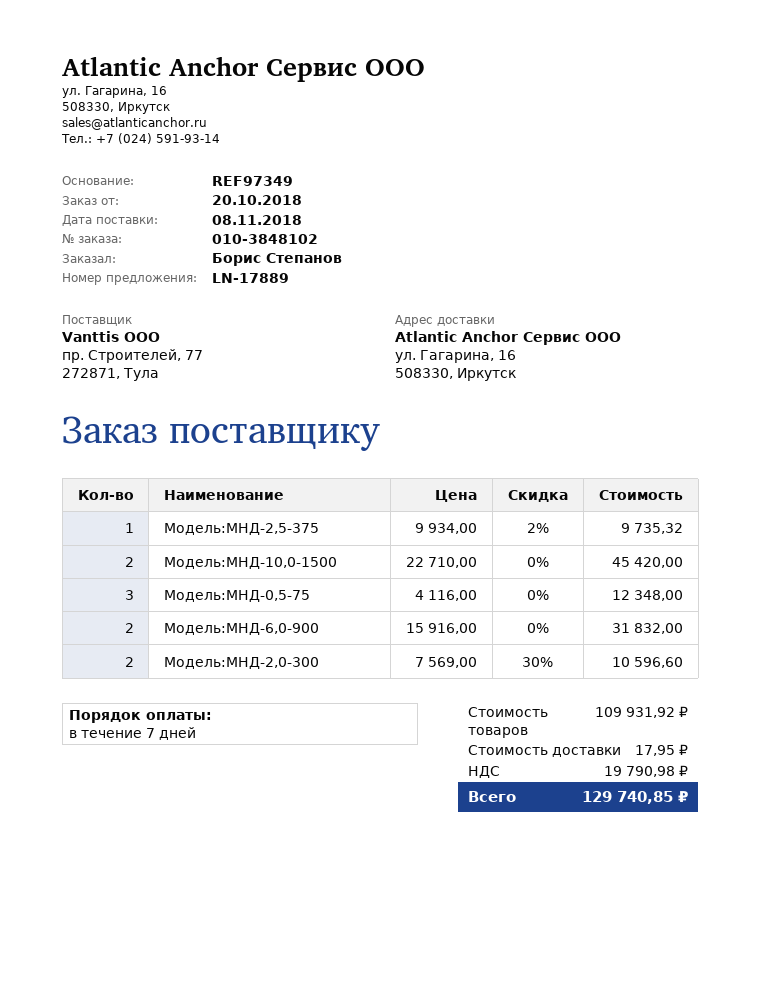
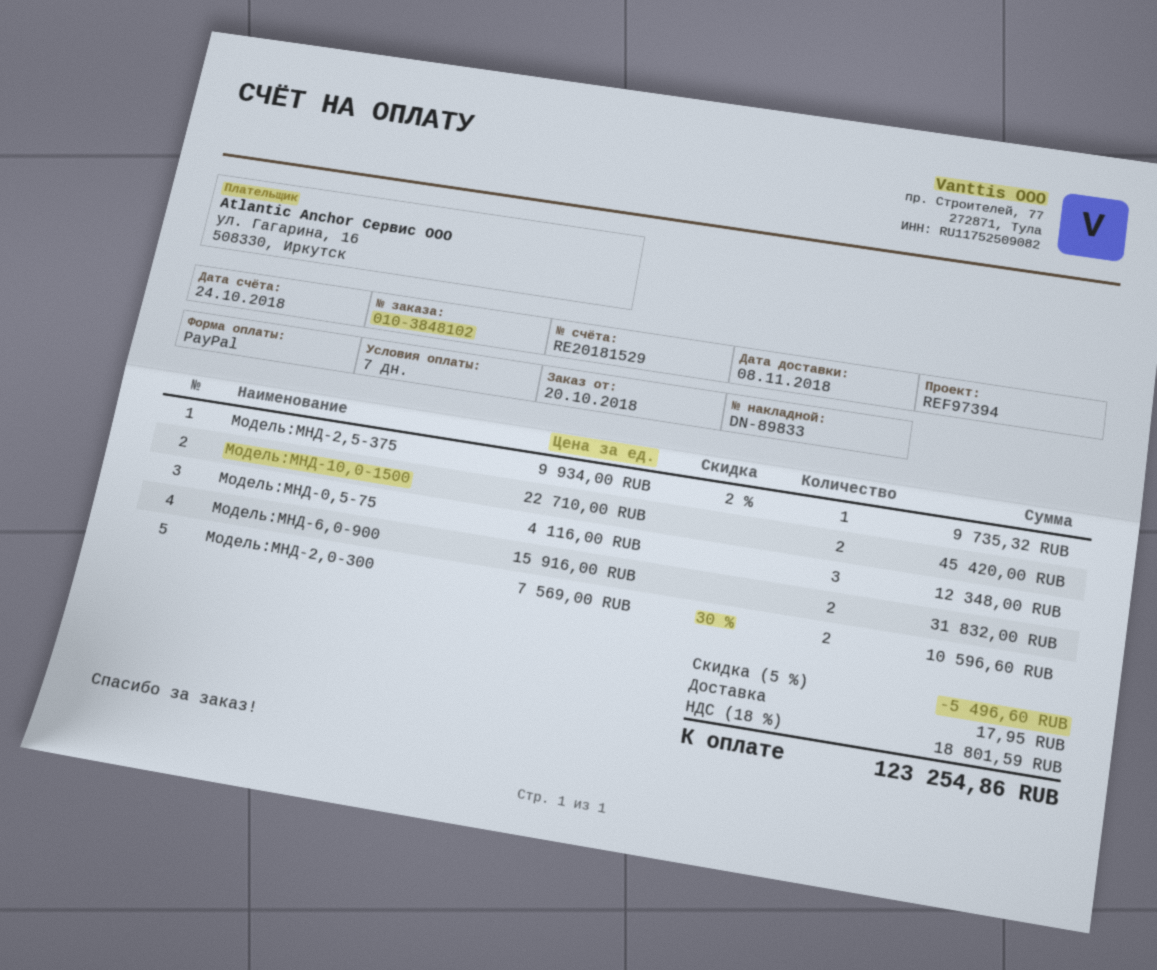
reference: REF97349 -> REF97394
discount: none -> 5% = 5496.60
tax: 19790.98 -> 18801.59
total: 129740.85 -> 123254.86

